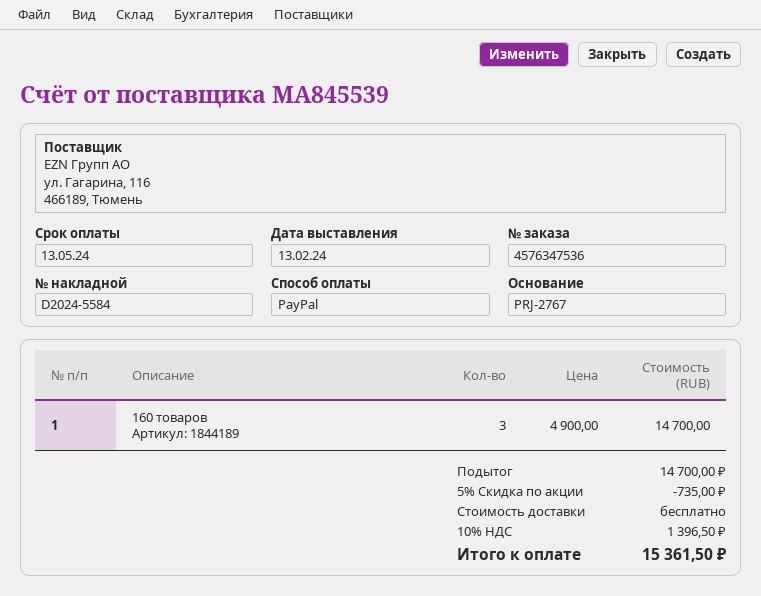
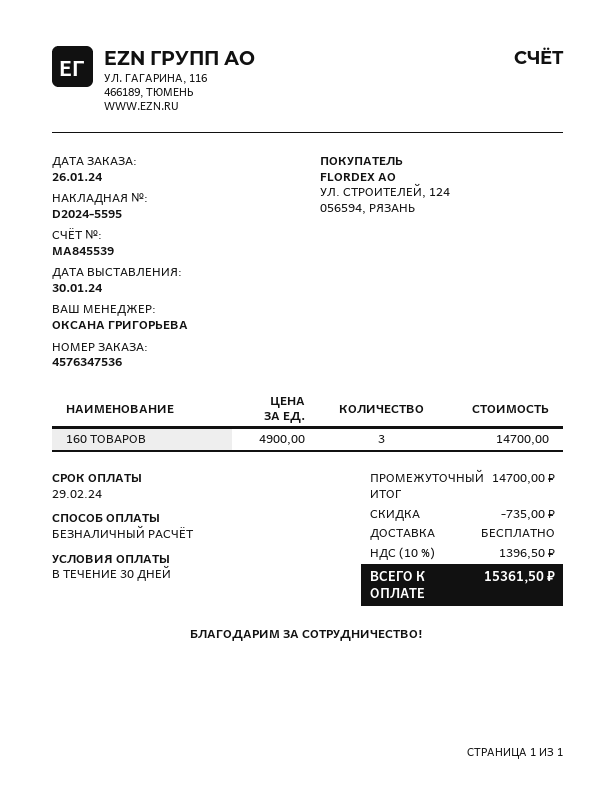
delivery note number: D2024-5584 -> D2024-5595
invoice date: 2024-02-13 -> 2024-01-30
due date: 2024-05-13 -> 2024-02-29
payment method: PayPal -> bank transfer

